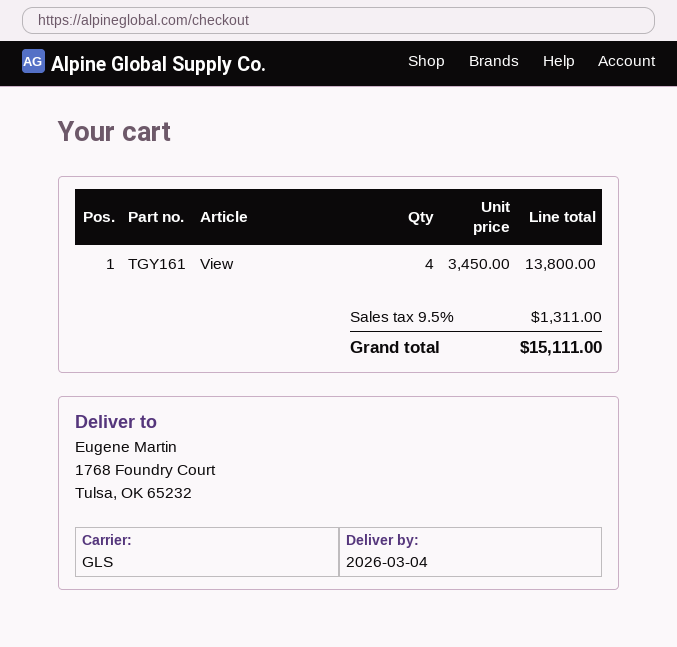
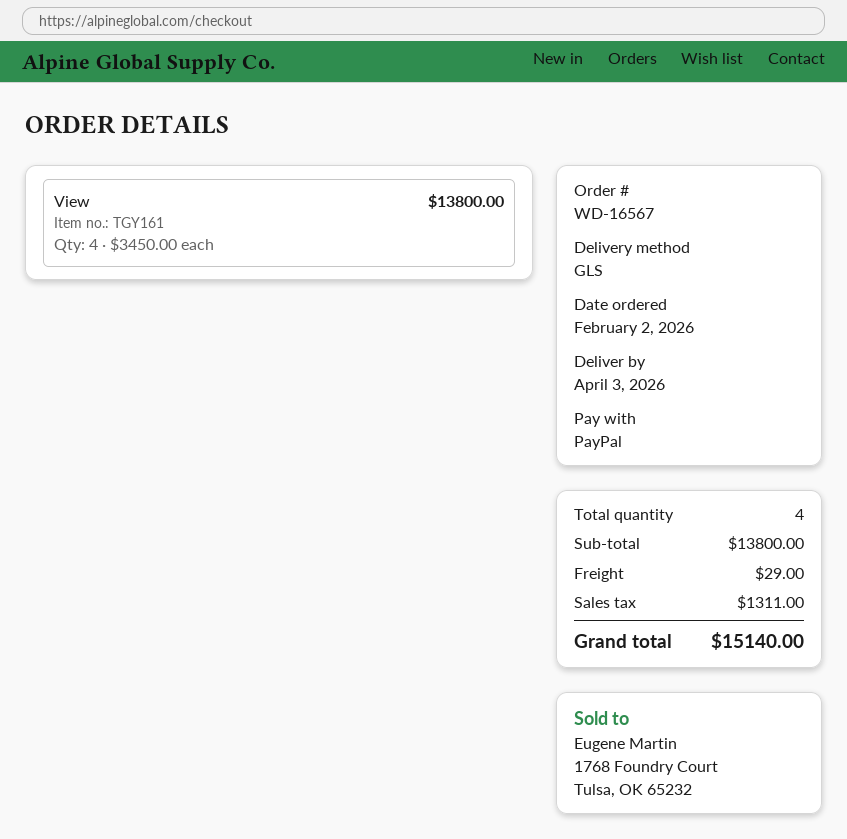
delivery date: 2026-03-04 -> 2026-04-03
shipping: none -> 29.00
total: 15111.00 -> 15140.00

